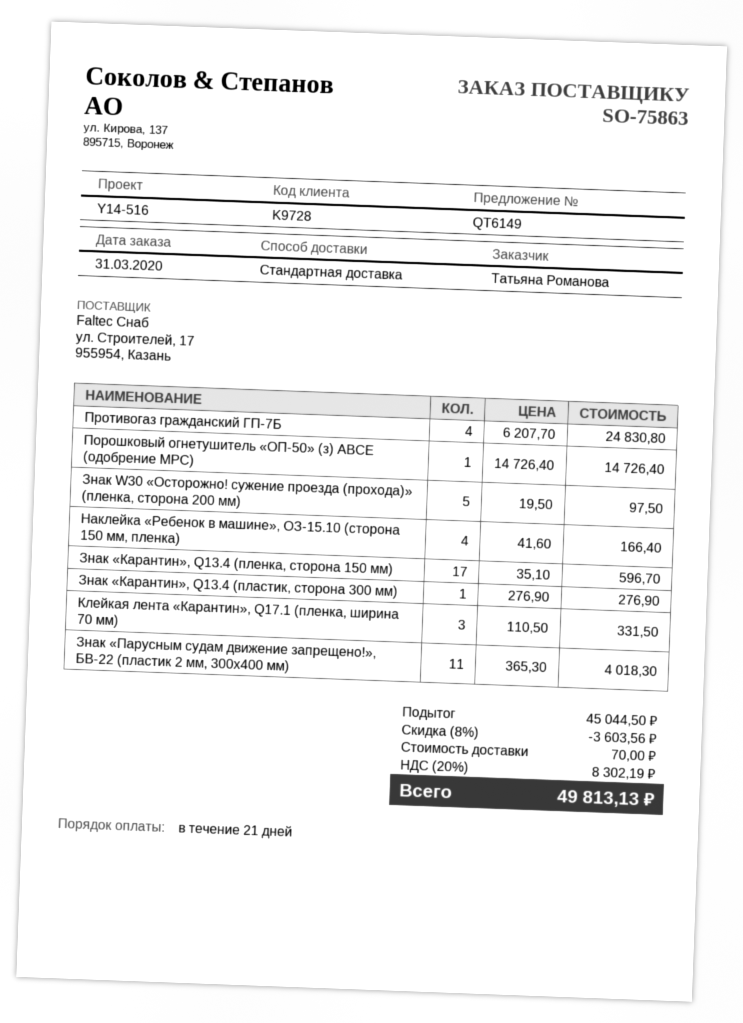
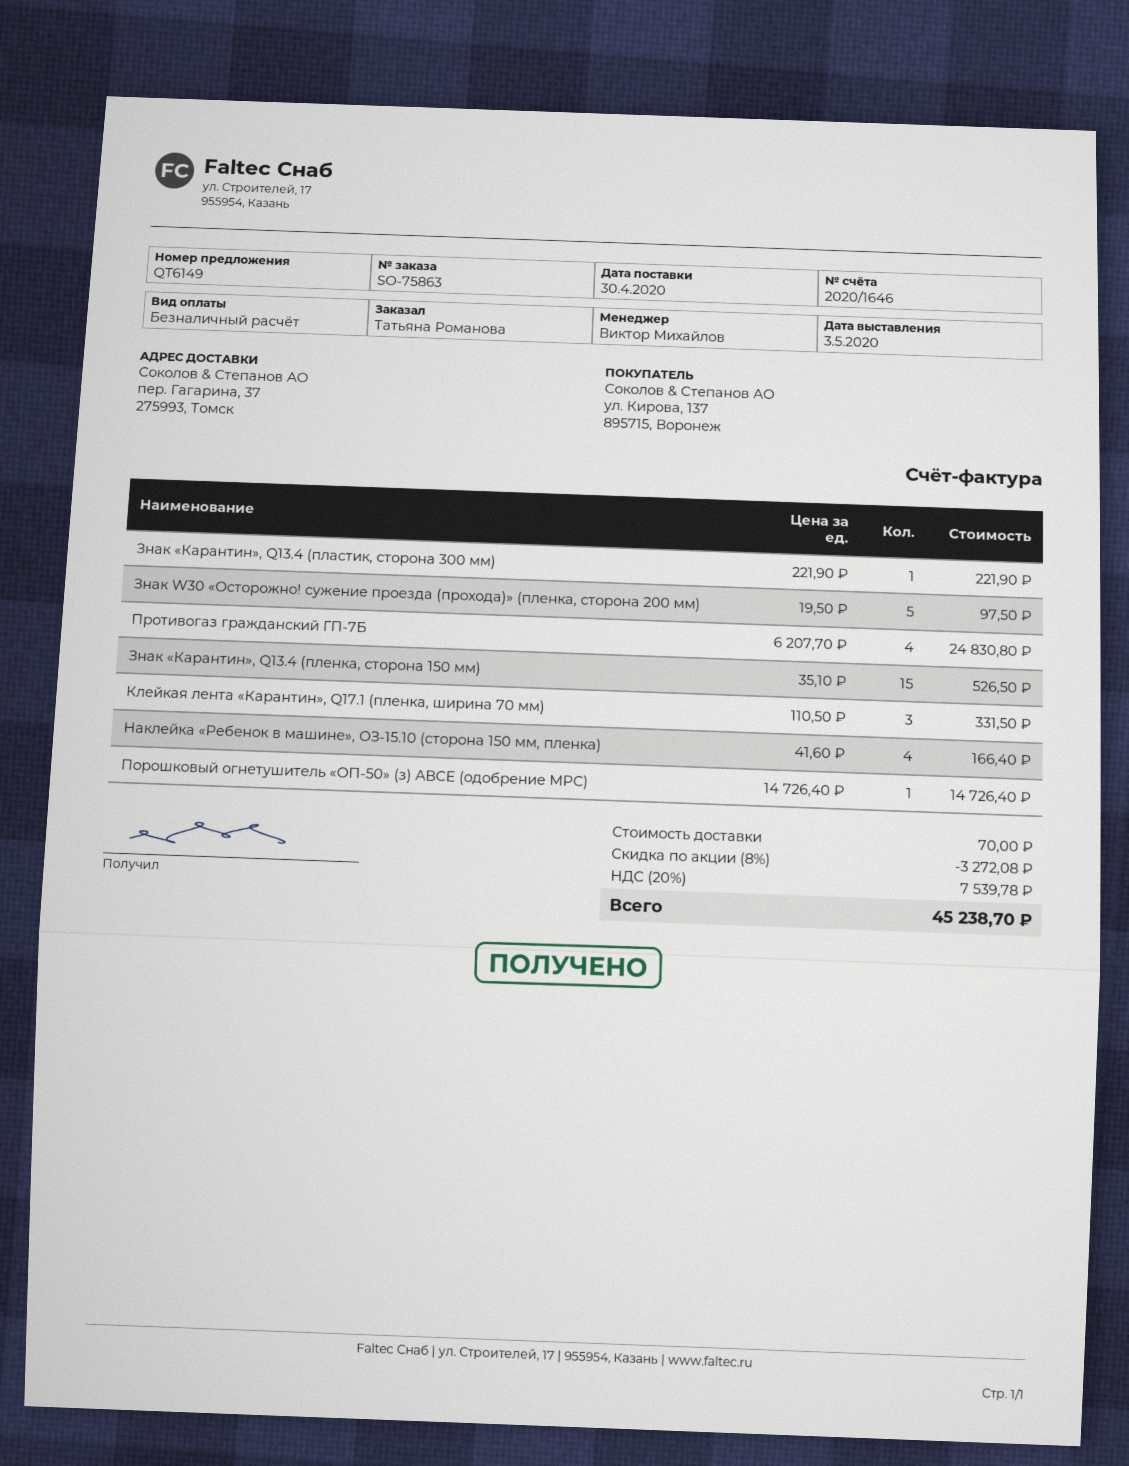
Знак «Карантин», Q13.4 (пленка, сторона 150 мм): 17 x 35.10 = 596.70 -> 15 x 35.10 = 526.50
Знак «Карантин», Q13.4 (пластик, сторона 300 мм): 1 x 276.90 = 276.90 -> 1 x 221.90 = 221.90
Знак «Парусным судам движение запрещено!», БВ-22 (пластик 2 мм, 300х400 мм): 11 x 365.30 = 4018.30 -> none
discount: 8% = 3603.56 -> 8% = 3272.08
tax: 20% = 8302.19 -> 20% = 7539.78
total: 49813.13 -> 45238.70

